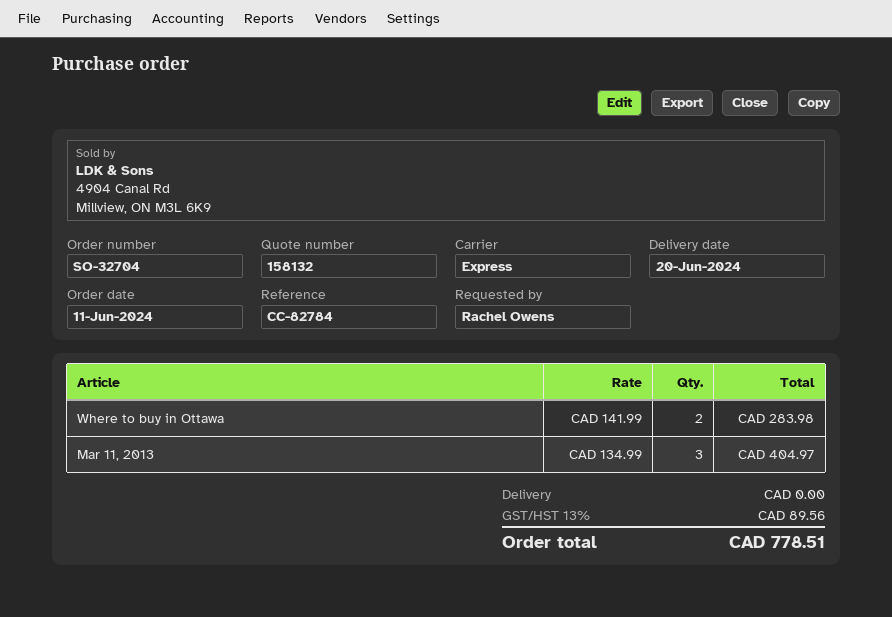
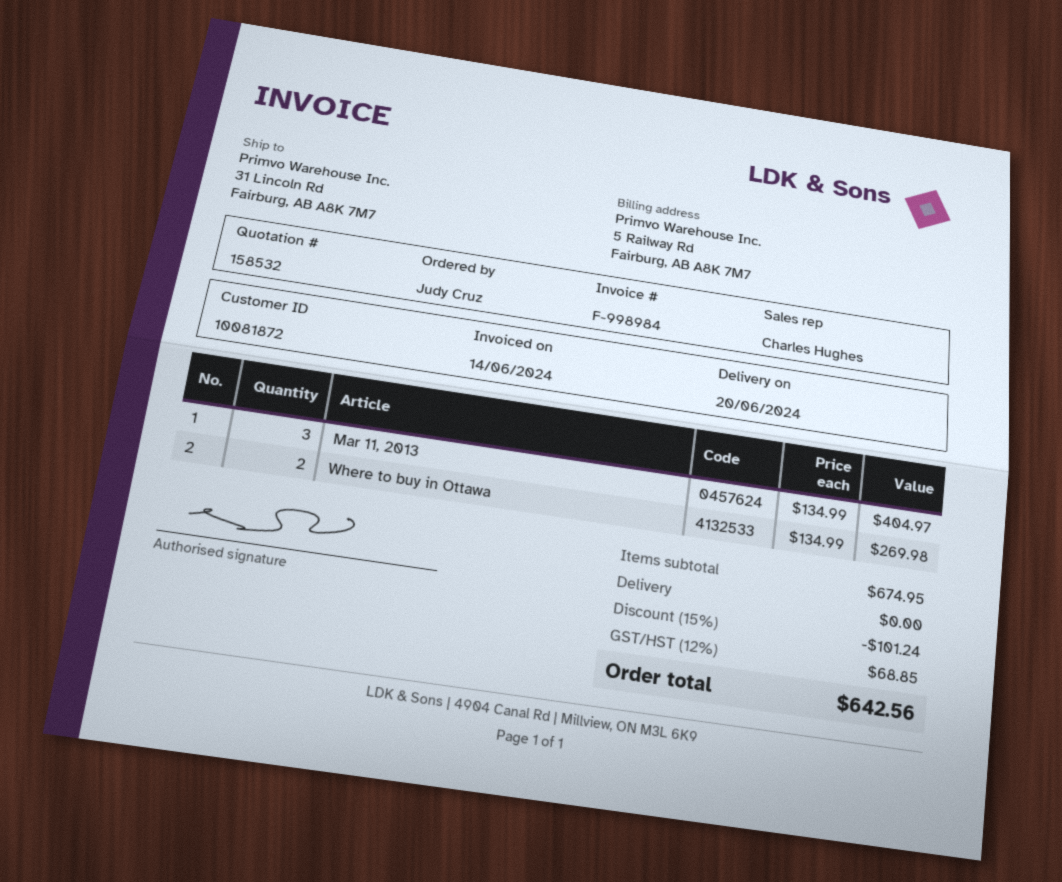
quote number: 158132 -> 158532
ordered by: Rachel Owens -> Judy Cruz
Where to buy in Ottawa: 2 x 141.99 = 283.98 -> 2 x 134.99 = 269.98
discount: none -> 15% = 101.24
tax: 13% = 89.56 -> 12% = 68.85
total: 778.51 -> 642.56

